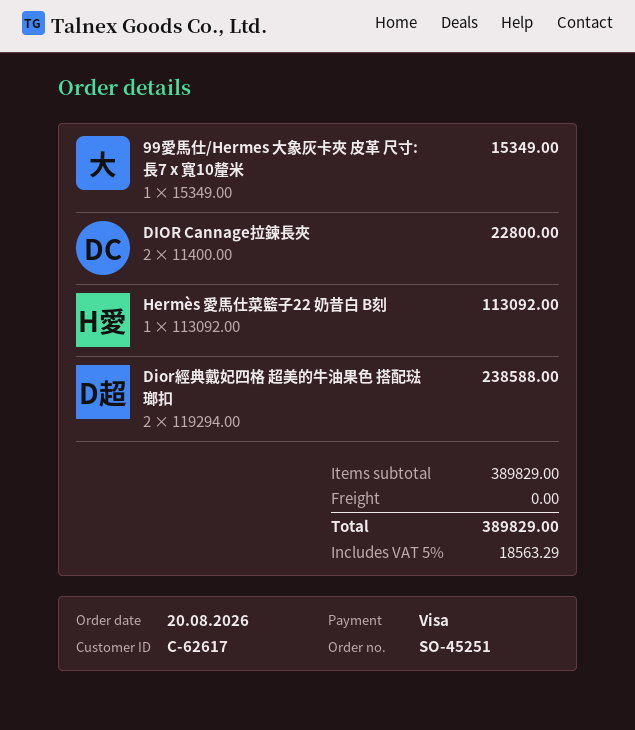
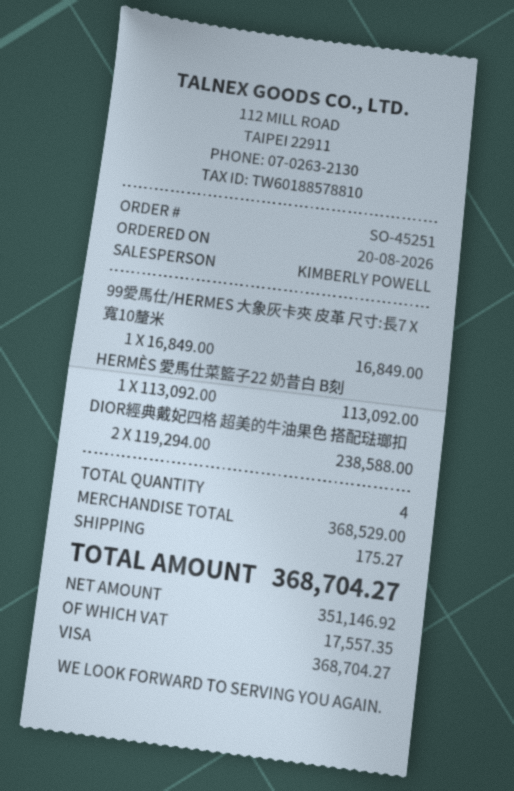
99愛馬仕/Hermes 大象灰卡夾 皮革 尺寸:長7 x 寬10釐米: 1 x 15349.00 = 15349.00 -> 1 x 16849.00 = 16849.00
DIOR Cannage拉鍊長夾: 2 x 11400.00 = 22800.00 -> none
subtotal: 389829.00 -> 368529.00
shipping: 0.00 -> 175.27
tax: 18563.29 -> 17557.35
total: 389829.00 -> 368704.27

